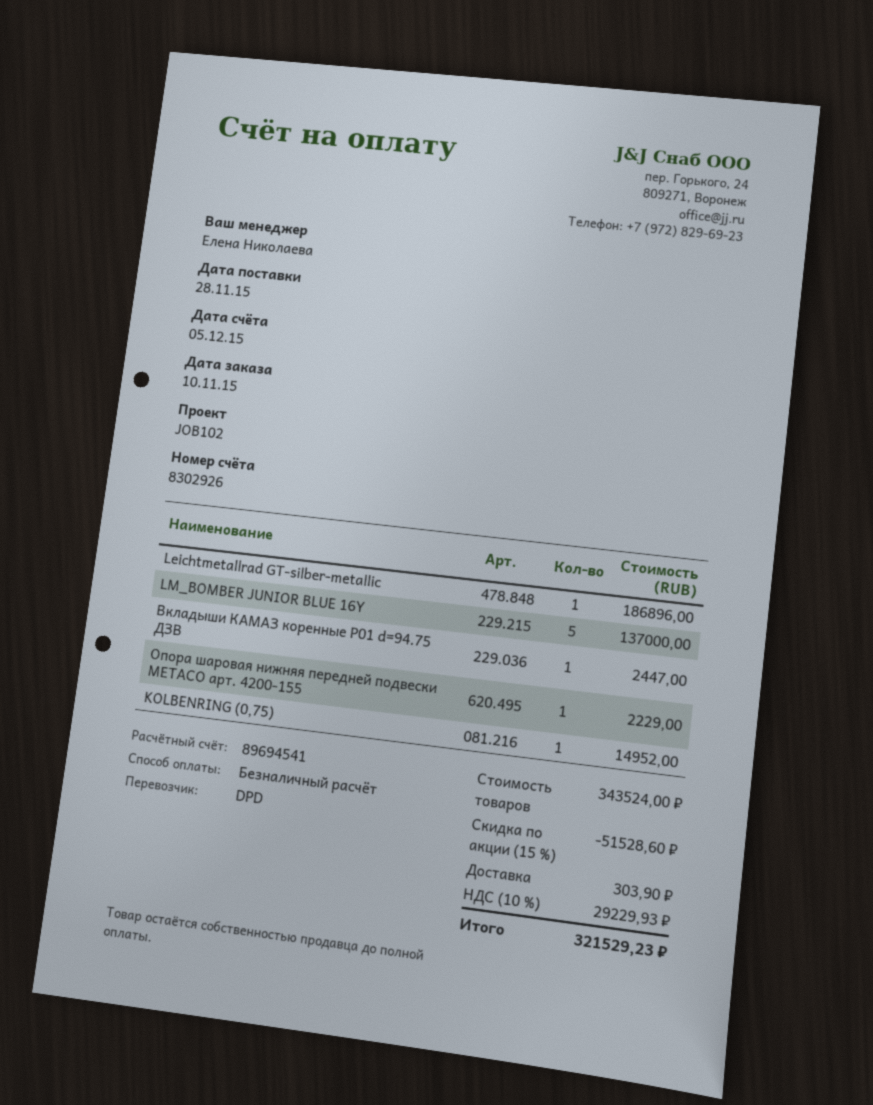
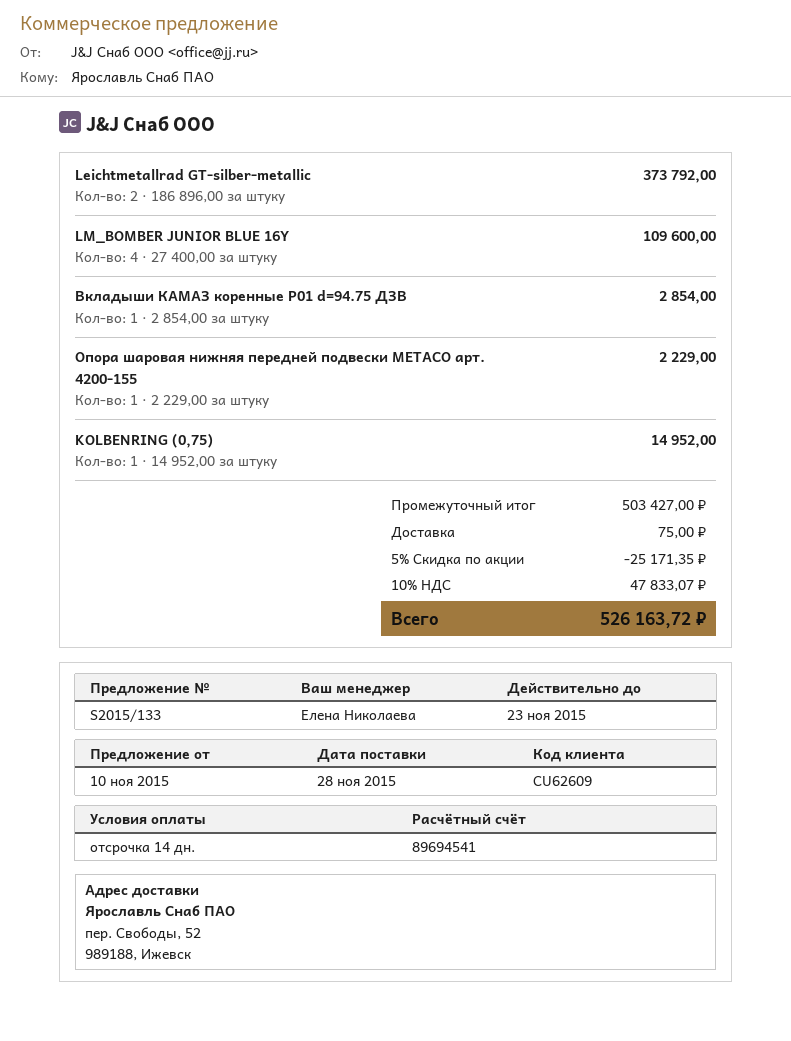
Leichtmetallrad GT-silber-metallic: 1 for 186896.00 -> 2 for 373792.00
LM_BOMBER JUNIOR BLUE 16Y: 5 for 137000.00 -> 4 for 109600.00
Вкладыши КАМАЗ коренные Р01 d=94.75 ДЗВ: 1 for 2447.00 -> 1 for 2854.00
subtotal: 343524.00 -> 503427.00
discount: 15% = 51528.60 -> 5% = 25171.35
shipping: 303.90 -> 75.00
tax: 10% = 29229.93 -> 10% = 47833.07
total: 321529.23 -> 526163.72

